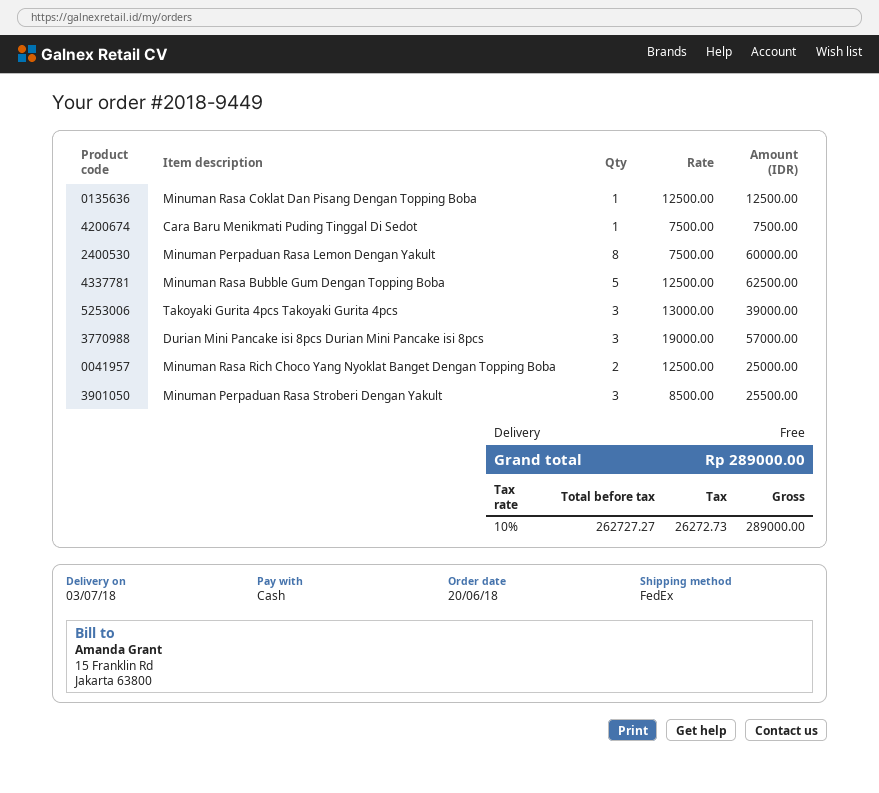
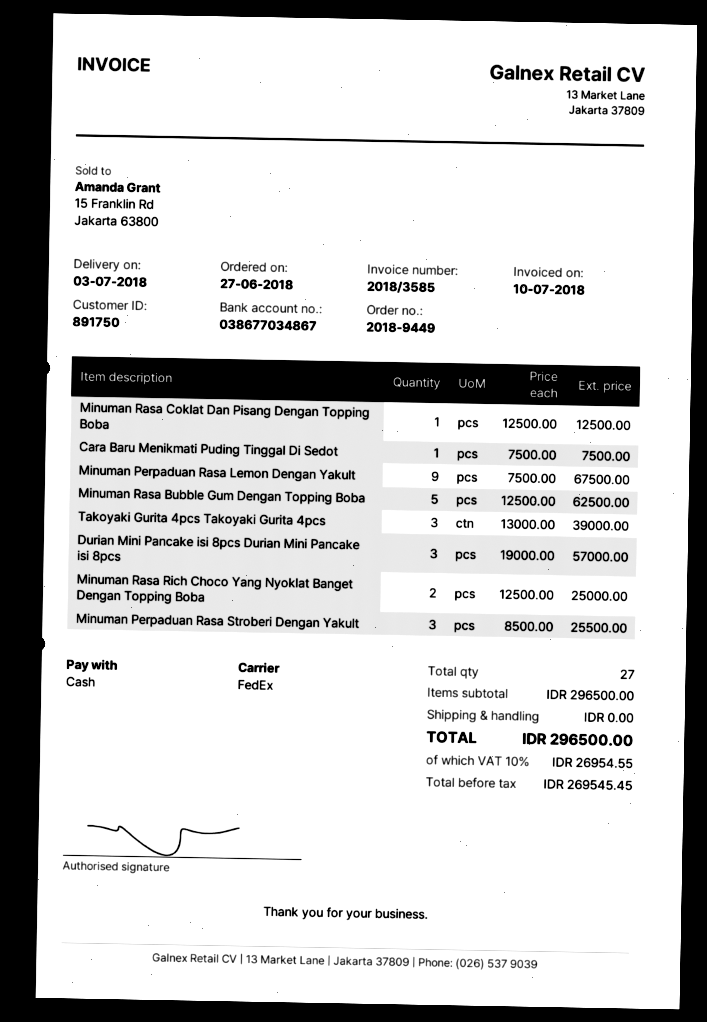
order date: 2018-06-20 -> 2018-06-27
Minuman Perpaduan Rasa Lemon Dengan Yakult: 8 x 7500.00 = 60000.00 -> 9 x 7500.00 = 67500.00
net: 262727.27 -> 269545.45
tax: 10% = 26272.73 -> 10% = 26954.55
total: 289000.00 -> 296500.00

